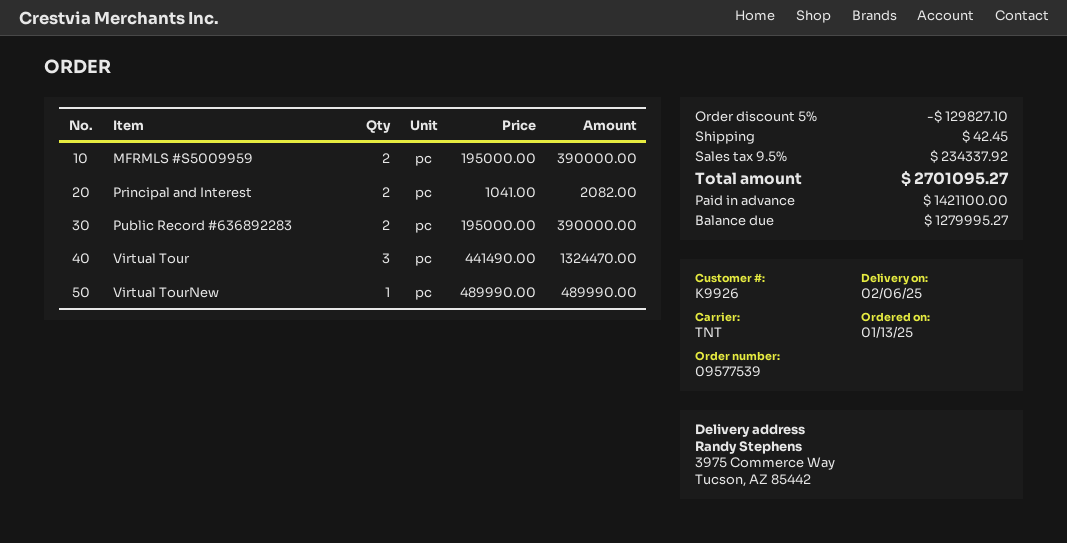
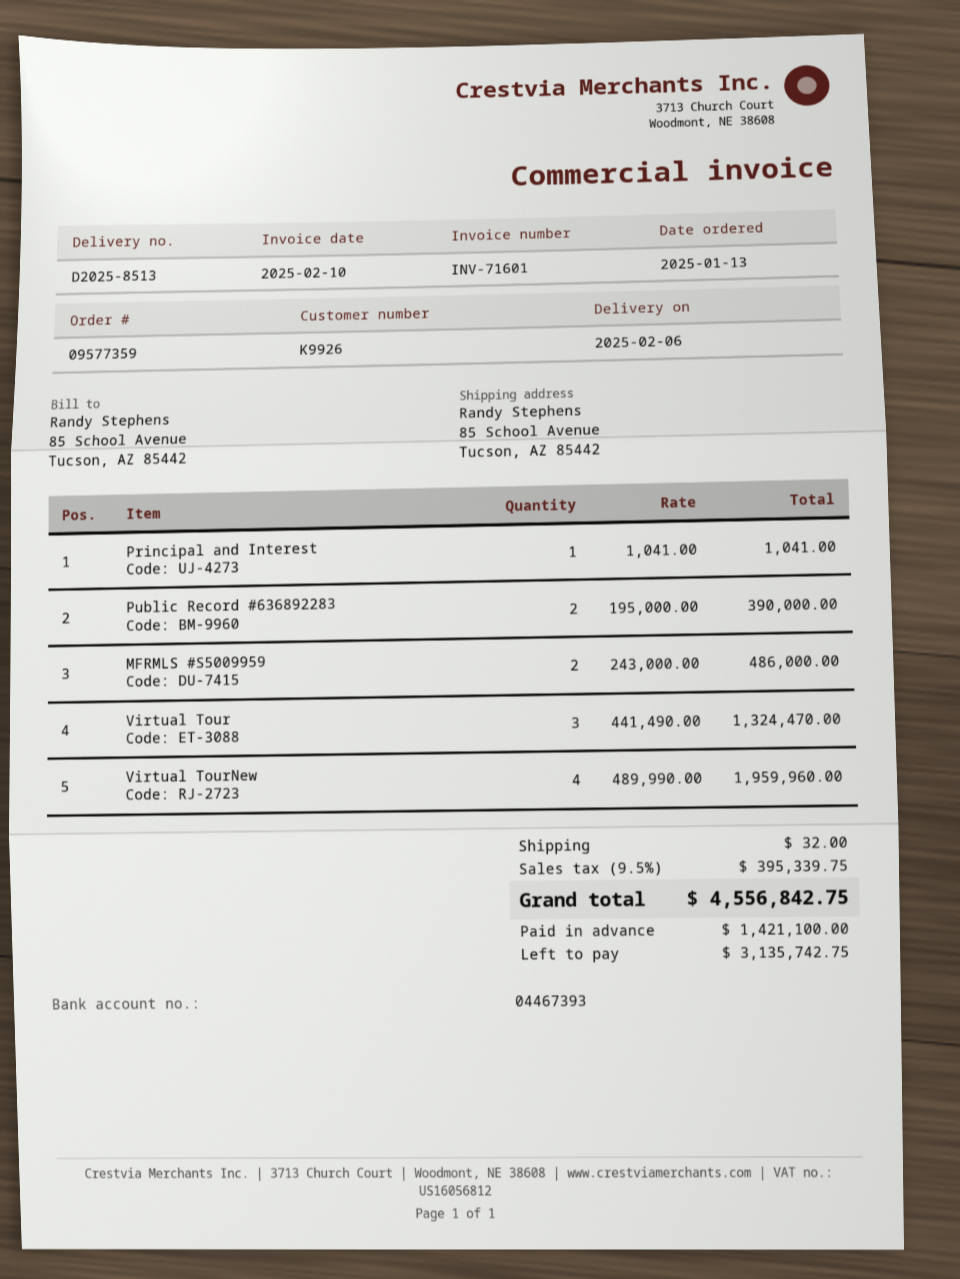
order number: 09577539 -> 09577359
ship to: 3975 Commerce Way, Tucson, AZ 85442 -> 85 School Avenue, Tucson, AZ 85442
MFRMLS #S5009959: 2 x 195000.00 = 390000.00 -> 2 x 243000.00 = 486000.00
Principal and Interest: 2 x 1041.00 = 2082.00 -> 1 x 1041.00 = 1041.00
Virtual TourNew: 1 x 489990.00 = 489990.00 -> 4 x 489990.00 = 1959960.00
discount: 5% = 129827.10 -> none
shipping: 42.45 -> 32.00
tax: 9.5% = 234337.92 -> 9.5% = 395339.75
total: 2701095.27 -> 4556842.75
balance: 1279995.27 -> 3135742.75

